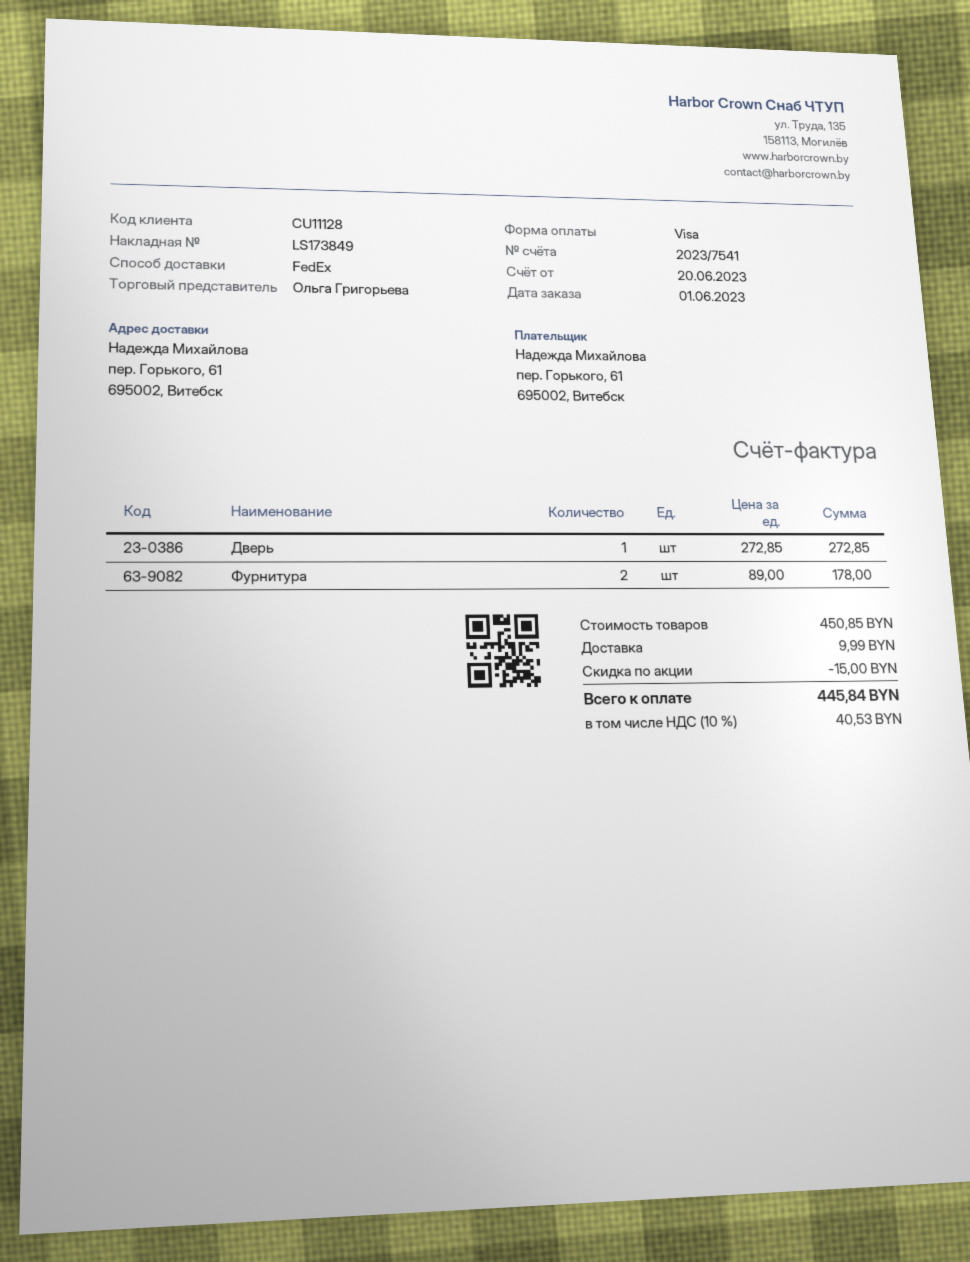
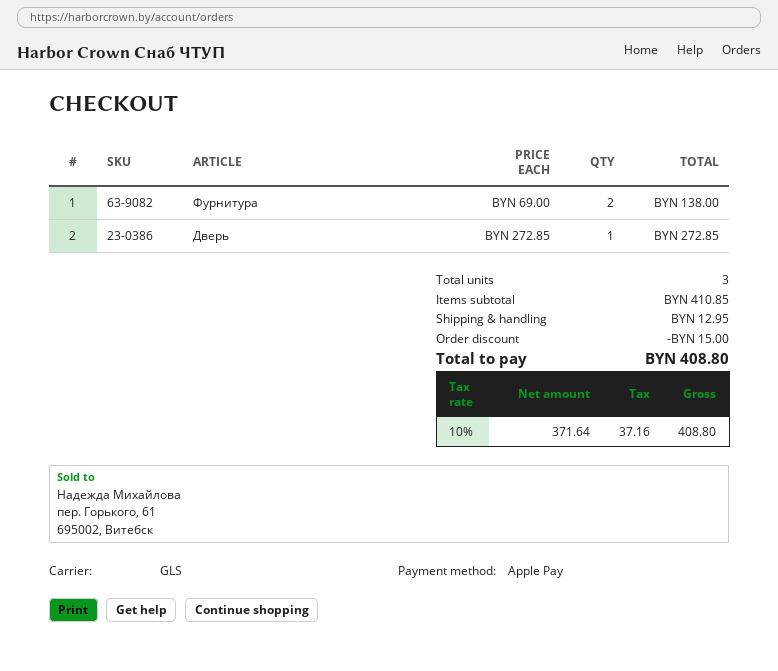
payment method: Visa -> Apple Pay
shipping method: FedEx -> GLS
Фурнитура: 2 x 89.00 = 178.00 -> 2 x 69.00 = 138.00
subtotal: 450.85 -> 410.85
shipping: 9.99 -> 12.95
tax: 10% = 40.53 -> 10% = 37.16
total: 445.84 -> 408.80

